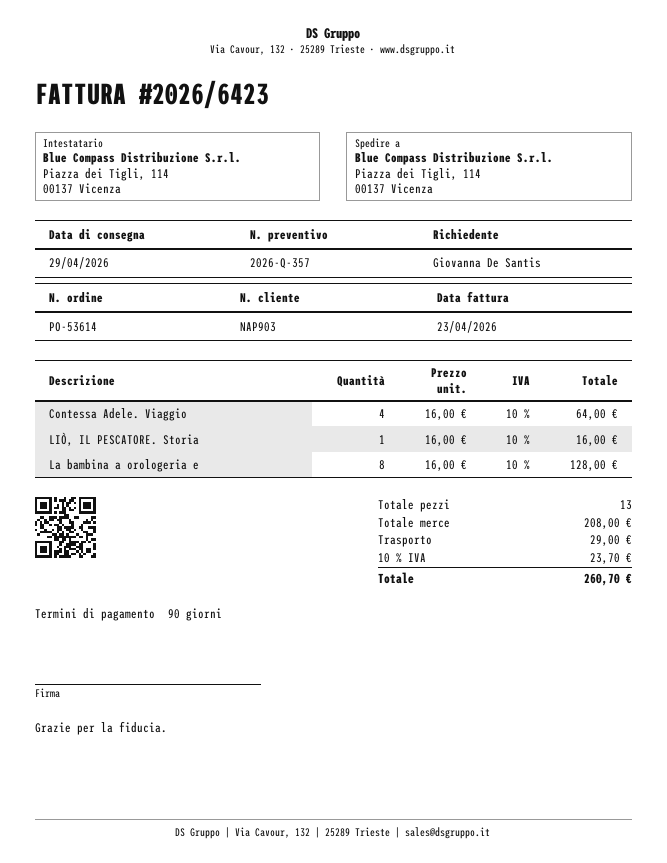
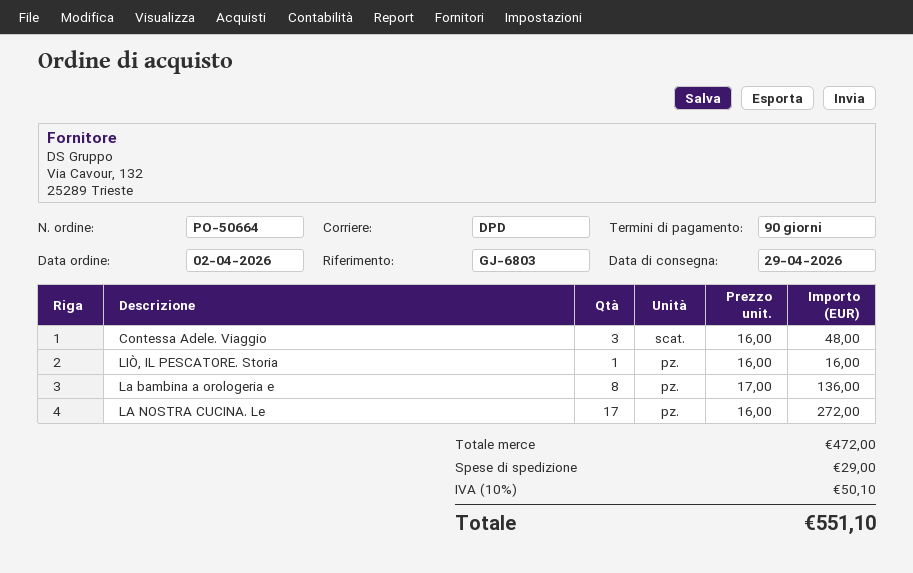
order number: PO-53614 -> PO-50664
Contessa Adele. Viaggio: 4 x 16.00 = 64.00 -> 3 x 16.00 = 48.00
La bambina a orologeria e: 8 x 16.00 = 128.00 -> 8 x 17.00 = 136.00
LA NOSTRA CUCINA. Le: none -> 17 x 16.00 = 272.00
subtotal: 208.00 -> 472.00
tax: 10% = 23.70 -> 10% = 50.10
total: 260.70 -> 551.10

